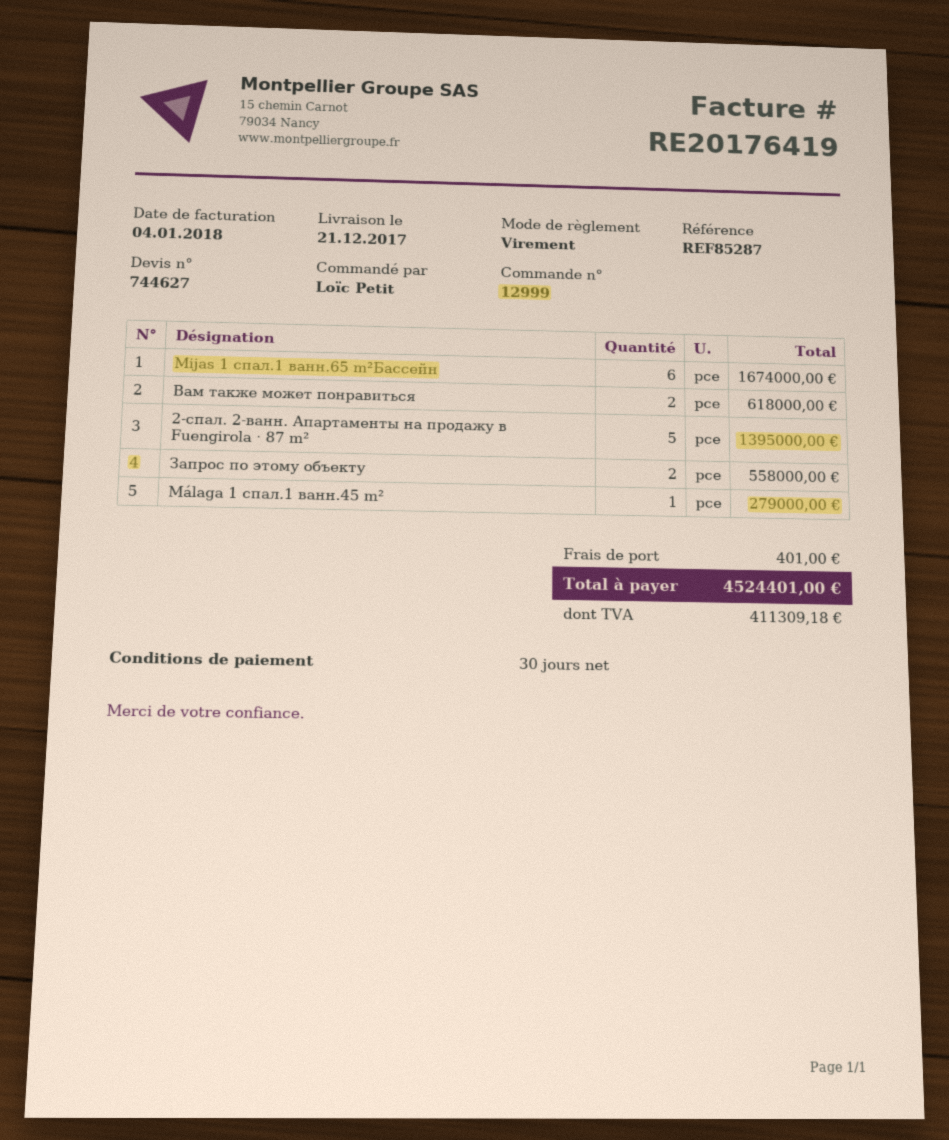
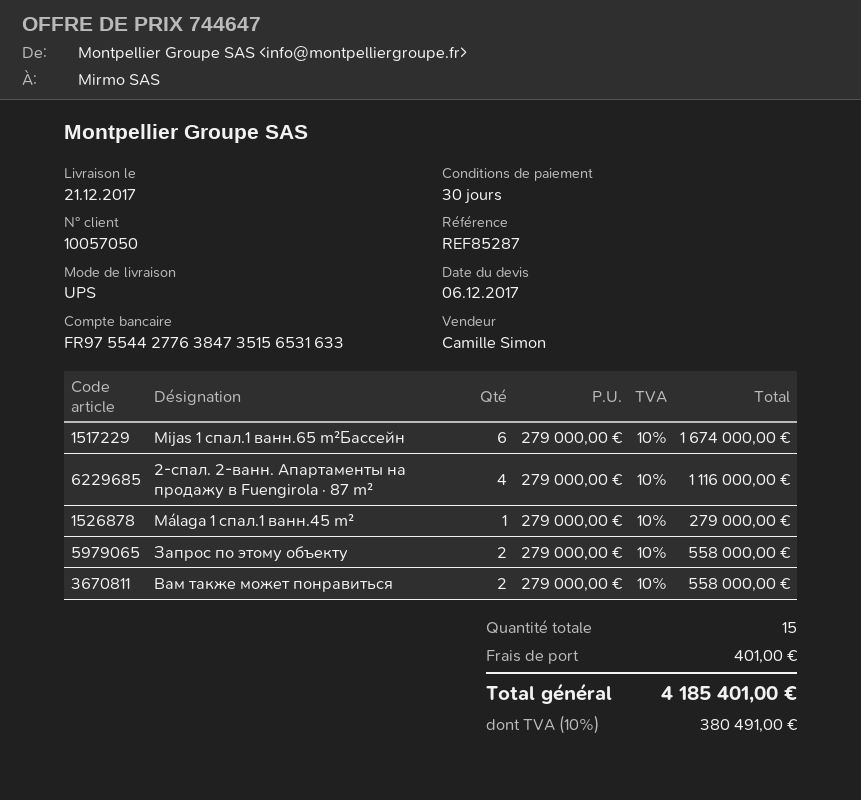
quote number: 744627 -> 744647
Вам также может понравиться: 2 for 618000.00 -> 2 for 558000.00
2-спал. 2-ванн. Апартаменты на продажу в Fuengirola · 87 m²: 5 for 1395000.00 -> 4 for 1116000.00
tax: 411309.18 -> 380491.00
total: 4524401.00 -> 4185401.00

